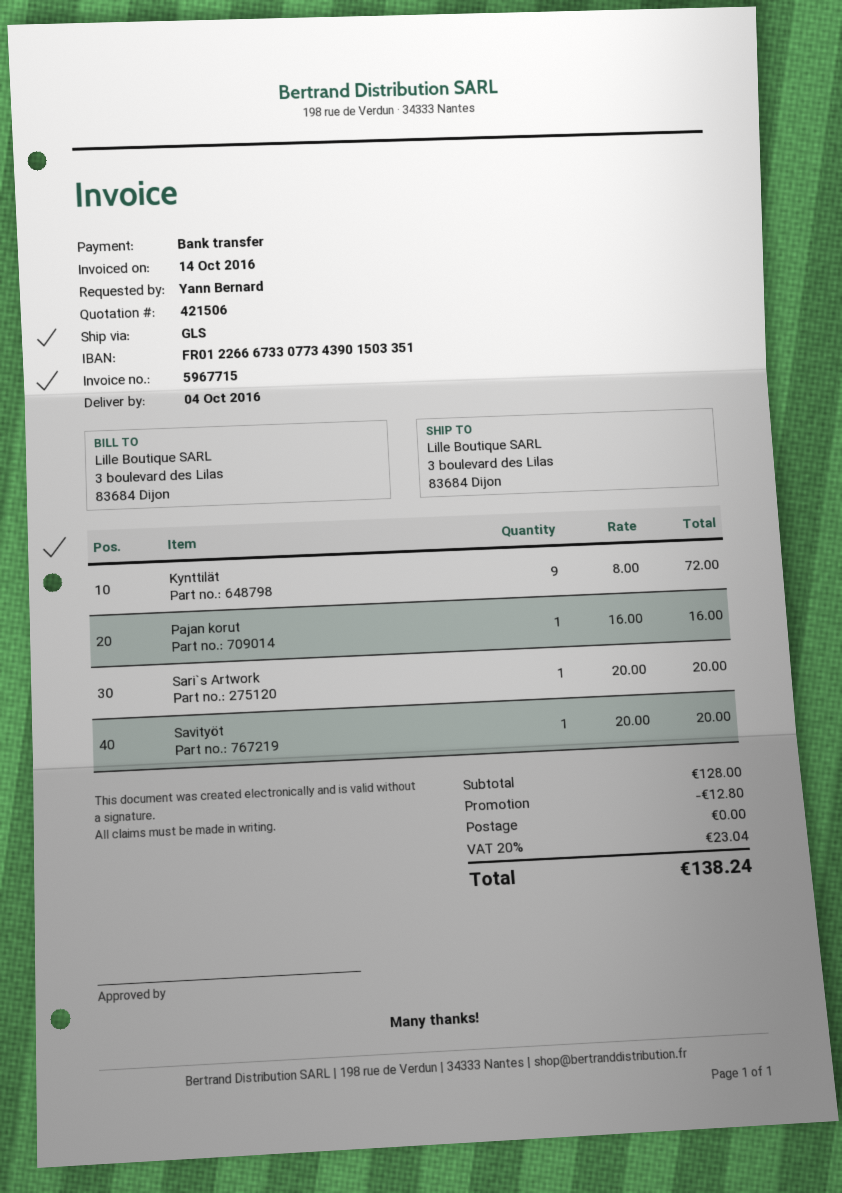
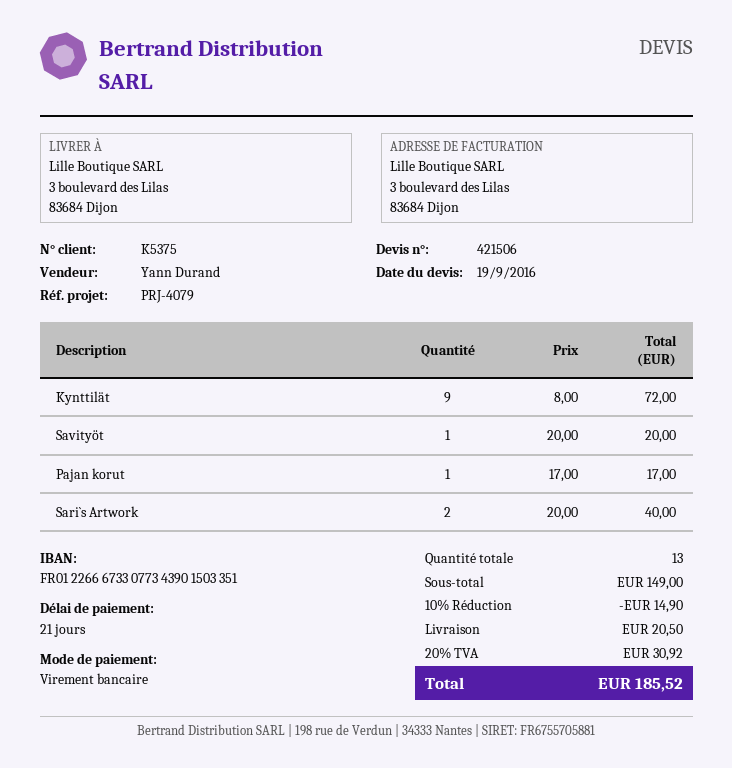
Pajan korut: 1 x 16.00 = 16.00 -> 1 x 17.00 = 17.00
Sari`s Artwork: 1 x 20.00 = 20.00 -> 2 x 20.00 = 40.00
subtotal: 128.00 -> 149.00
discount: 12.80 -> 14.90
shipping: 0.00 -> 20.50
tax: 20% = 23.04 -> 20% = 30.92
total: 138.24 -> 185.52

